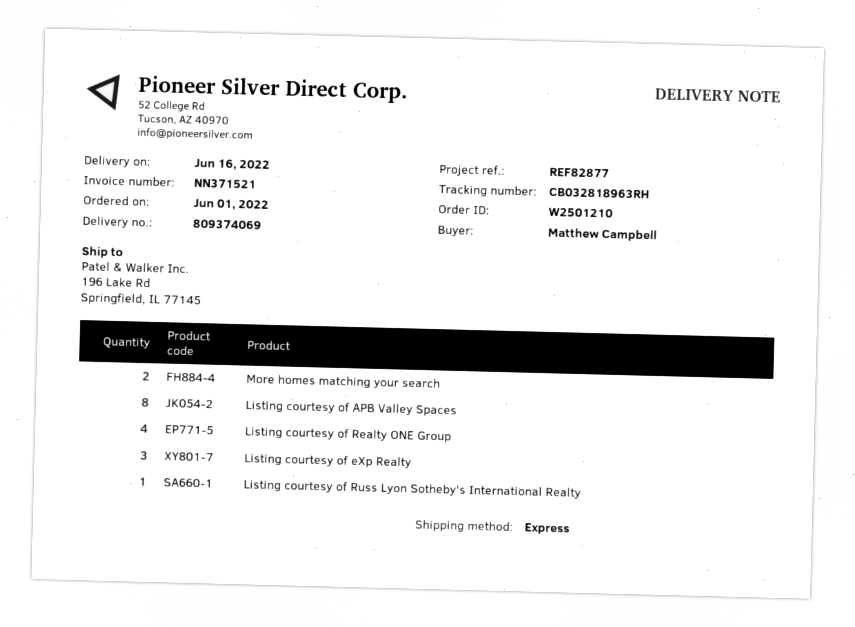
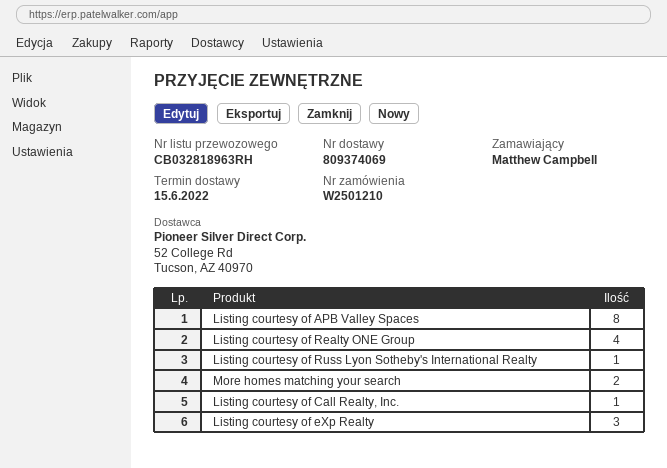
delivery date: 2022-06-16 -> 2022-06-15
Listing courtesy of Call Realty, Inc.: none -> 1

